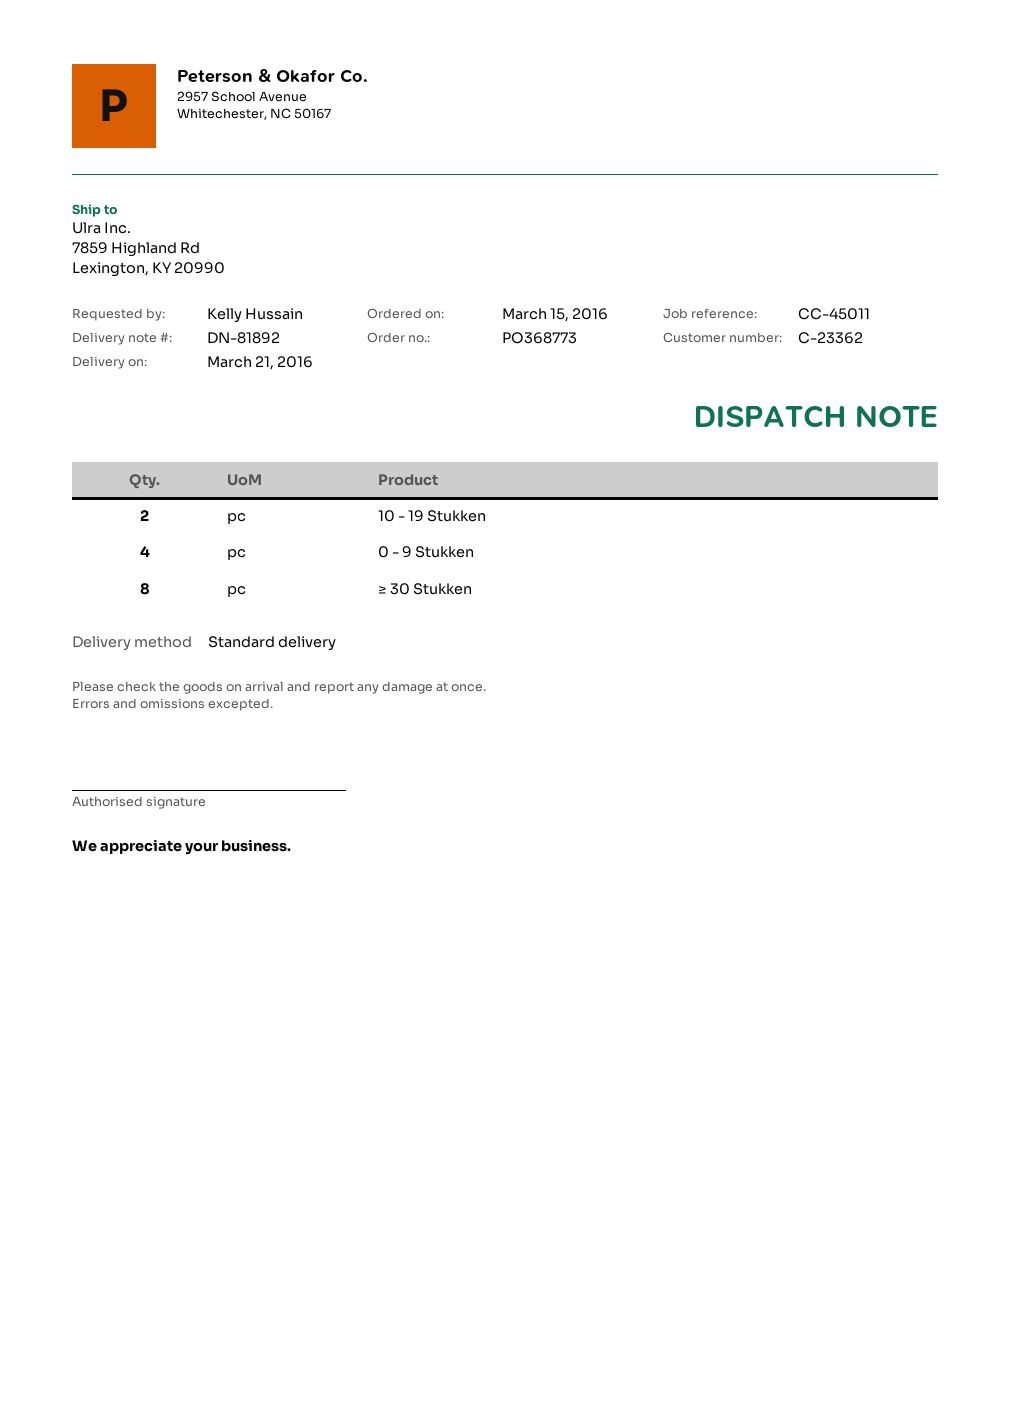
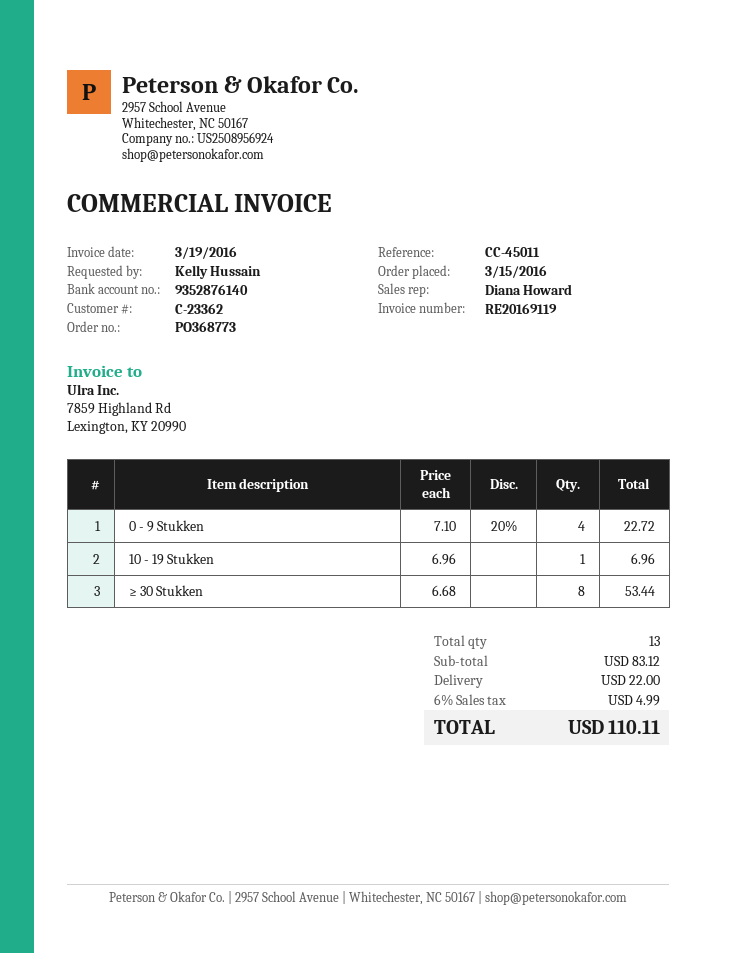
10 - 19 Stukken: 2 -> 1

